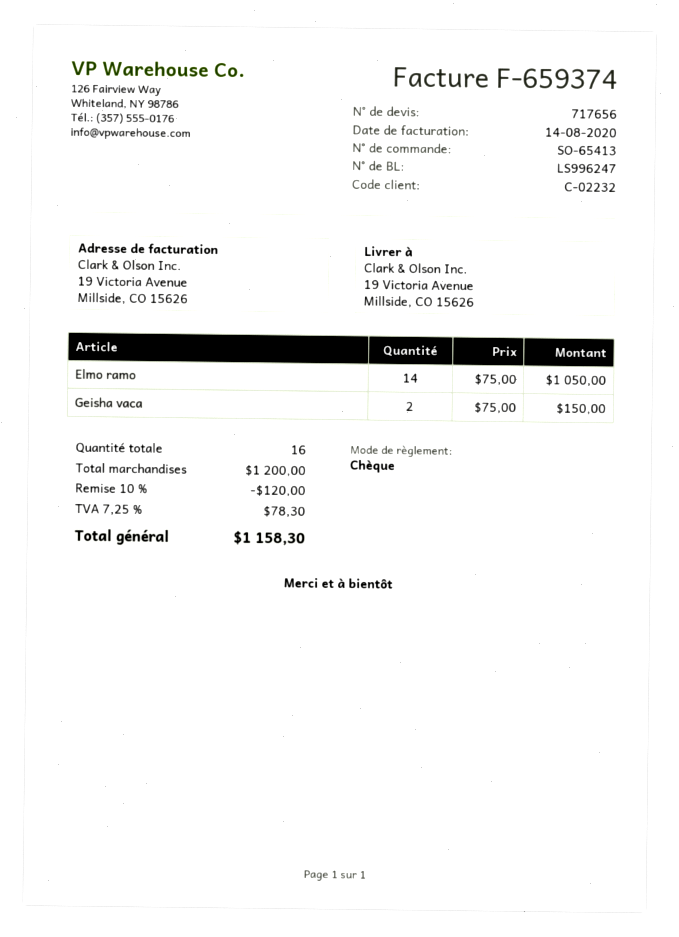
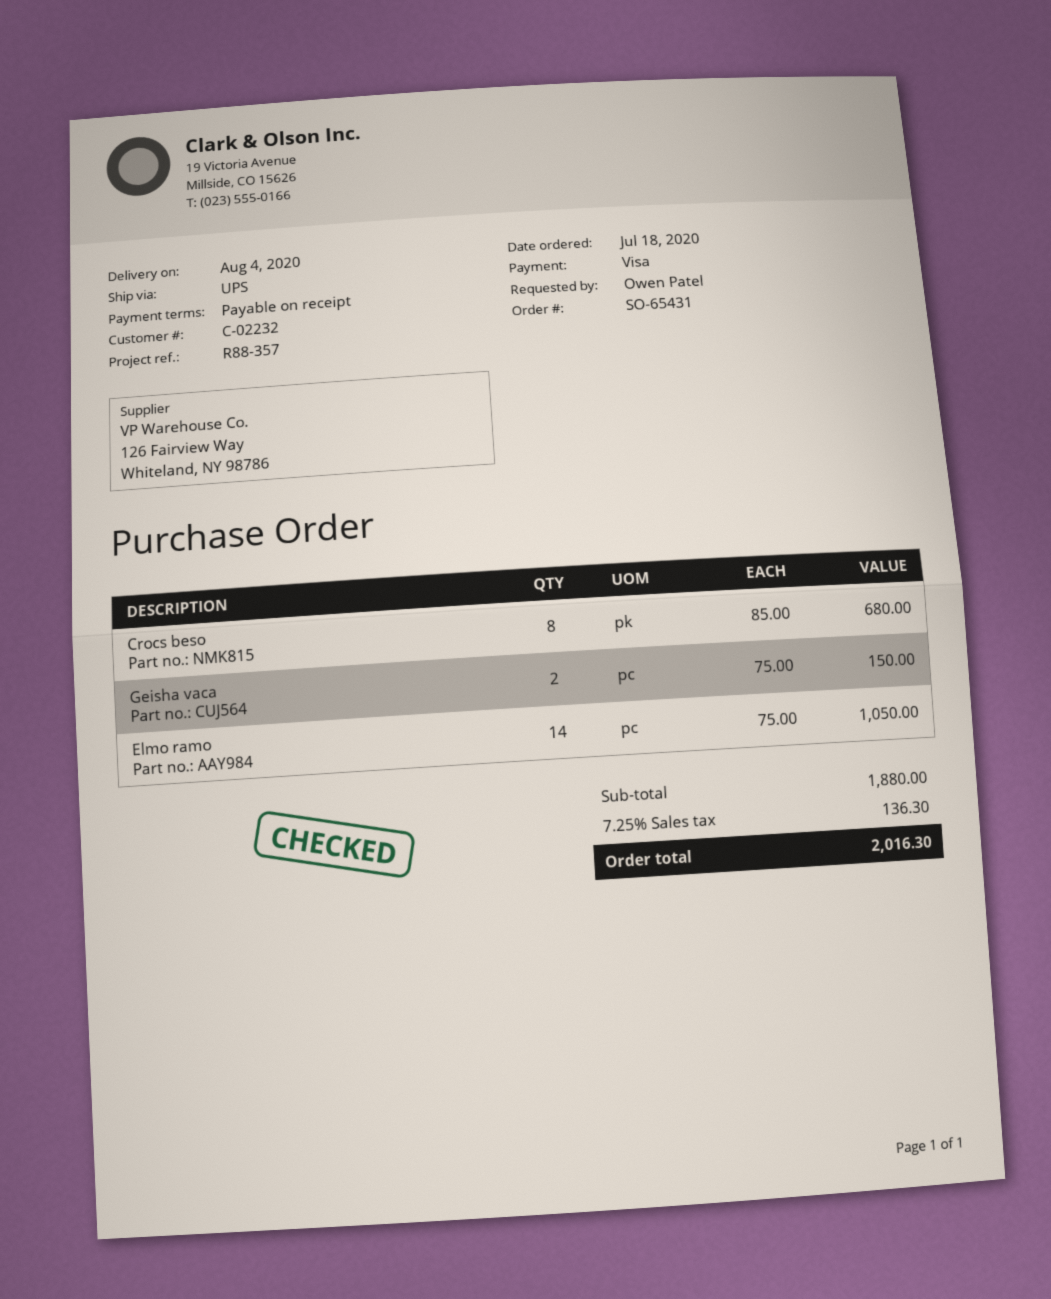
order number: SO-65413 -> SO-65431
payment method: cheque -> Visa
Crocs beso: none -> 8 x 85.00 = 680.00
subtotal: 1200.00 -> 1880.00
discount: 10% = 120.00 -> none
tax: 7.25% = 78.30 -> 7.25% = 136.30
total: 1158.30 -> 2016.30

